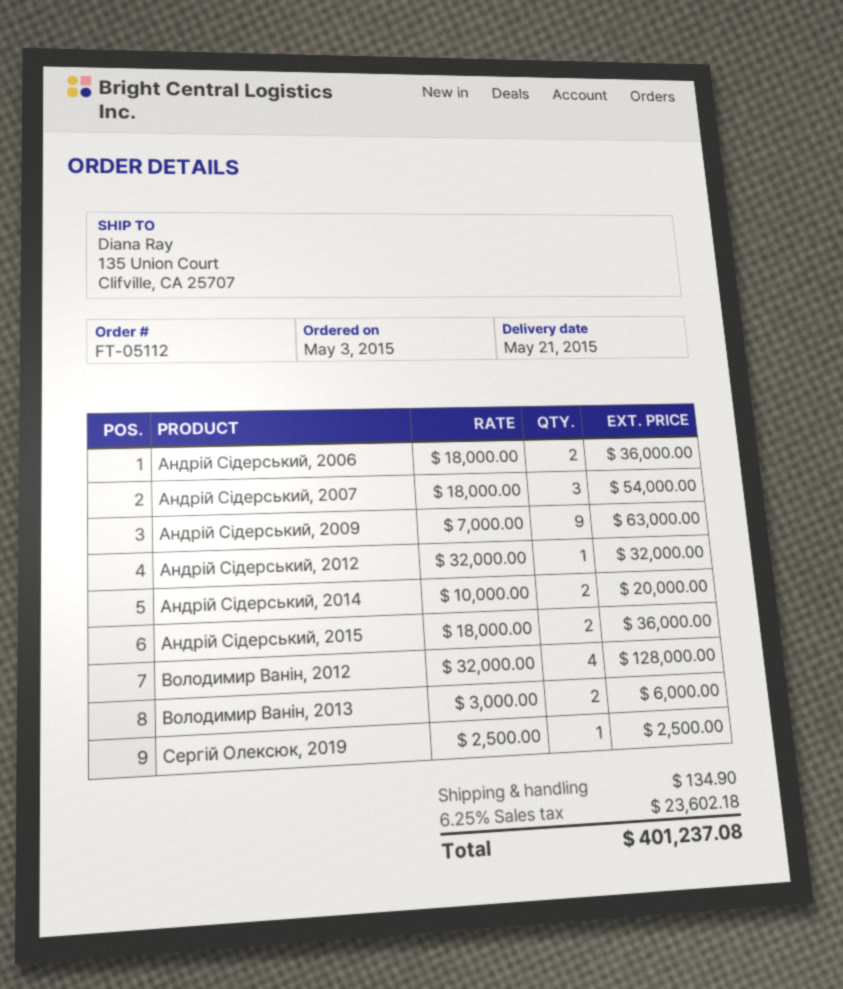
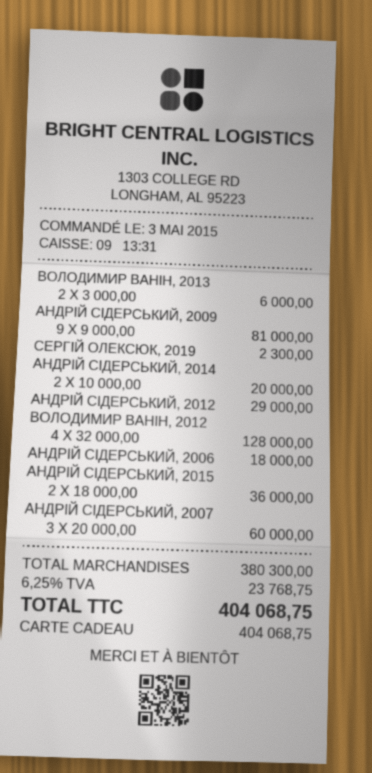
Андрій Сідерський, 2006: 2 x 18000.00 = 36000.00 -> 1 x 18000.00 = 18000.00
Андрій Сідерський, 2007: 3 x 18000.00 = 54000.00 -> 3 x 20000.00 = 60000.00
Андрій Сідерський, 2009: 9 x 7000.00 = 63000.00 -> 9 x 9000.00 = 81000.00
Андрій Сідерський, 2012: 1 x 32000.00 = 32000.00 -> 1 x 29000.00 = 29000.00
Сергій Олексюк, 2019: 1 x 2500.00 = 2500.00 -> 1 x 2300.00 = 2300.00
shipping: 134.90 -> none
tax: 6.25% = 23602.18 -> 6.25% = 23768.75
total: 401237.08 -> 404068.75

